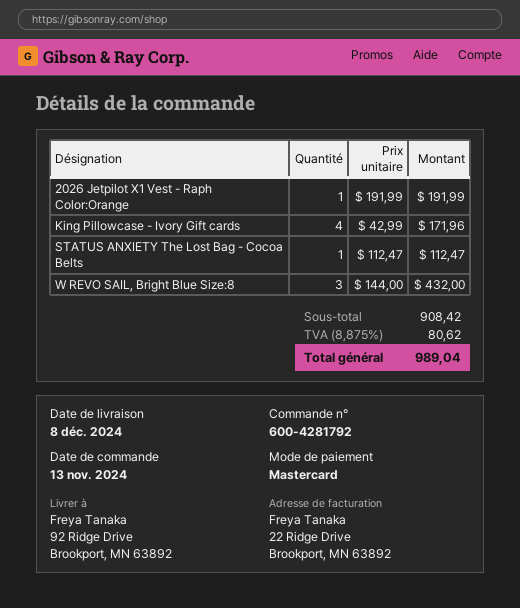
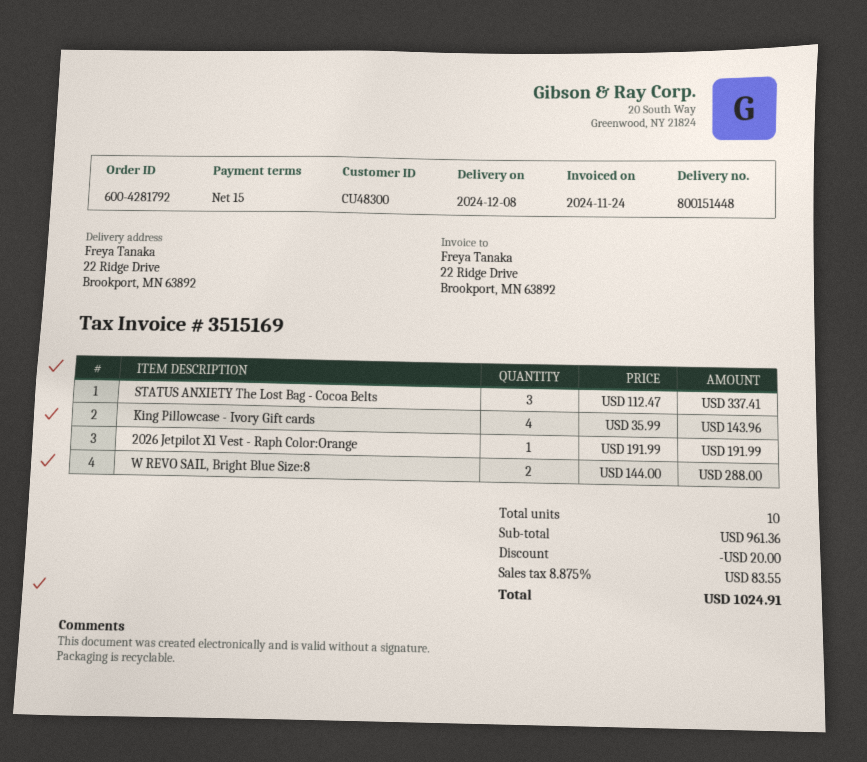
ship to: 92 Ridge Drive, Brookport, MN 63892 -> 22 Ridge Drive, Brookport, MN 63892
King Pillowcase - Ivory Gift cards: 4 x 42.99 = 171.96 -> 4 x 35.99 = 143.96
STATUS ANXIETY The Lost Bag - Cocoa Belts: 1 x 112.47 = 112.47 -> 3 x 112.47 = 337.41
W REVO SAIL, Bright Blue Size:8: 3 x 144.00 = 432.00 -> 2 x 144.00 = 288.00
subtotal: 908.42 -> 961.36
discount: none -> 20.00
tax: 8.875% = 80.62 -> 8.875% = 83.55
total: 989.04 -> 1024.91

